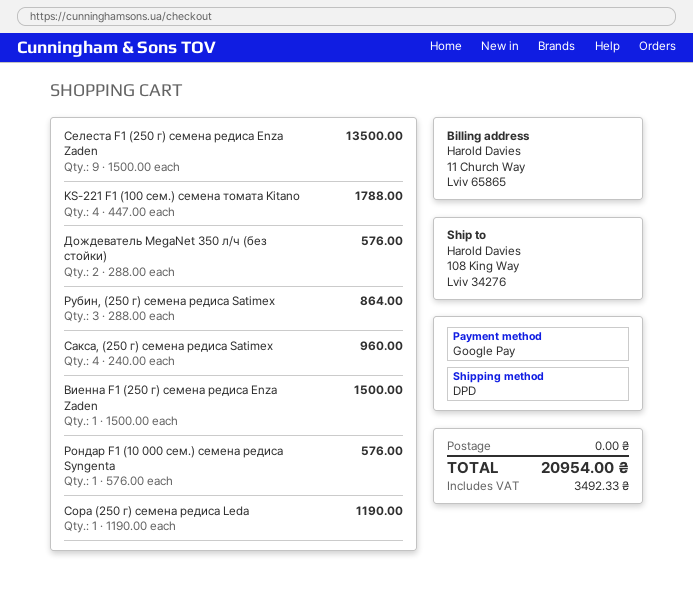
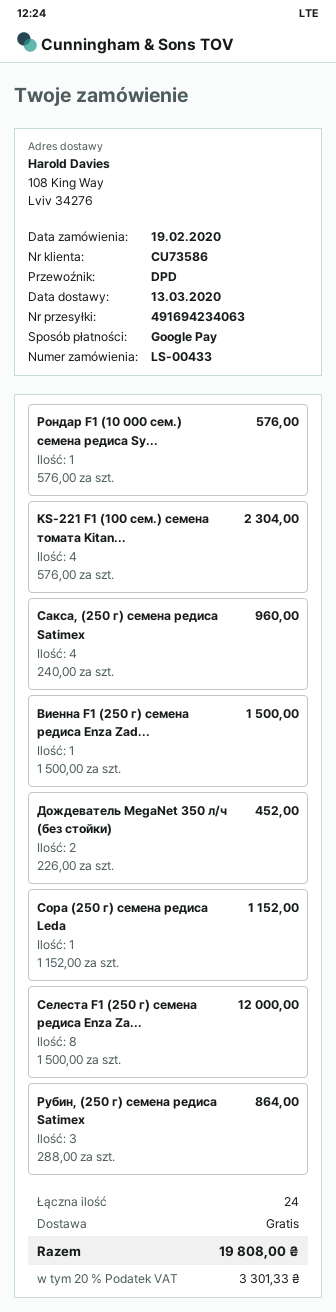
Селеста F1 (250 г) семена редиса Enza Zaden: 9 x 1500.00 = 13500.00 -> 8 x 1500.00 = 12000.00
KS-221 F1 (100 сем.) семена томата Kitano: 4 x 447.00 = 1788.00 -> 4 x 576.00 = 2304.00
Дождеватель MegaNet 350 л/ч (без стойки): 2 x 288.00 = 576.00 -> 2 x 226.00 = 452.00
Сора (250 г) семена редиса Leda: 1 x 1190.00 = 1190.00 -> 1 x 1152.00 = 1152.00
tax: 3492.33 -> 3301.33
total: 20954.00 -> 19808.00

